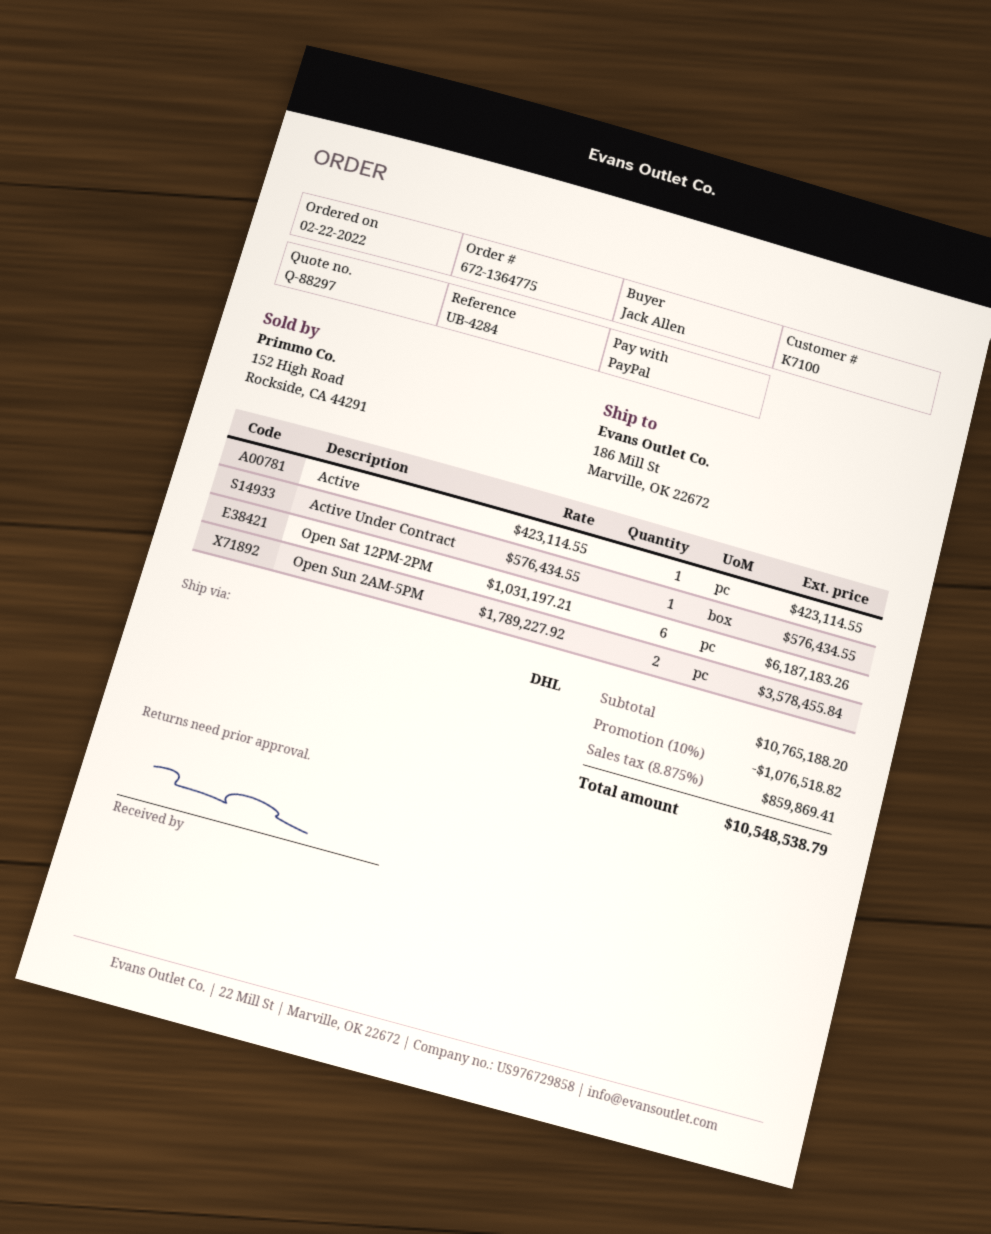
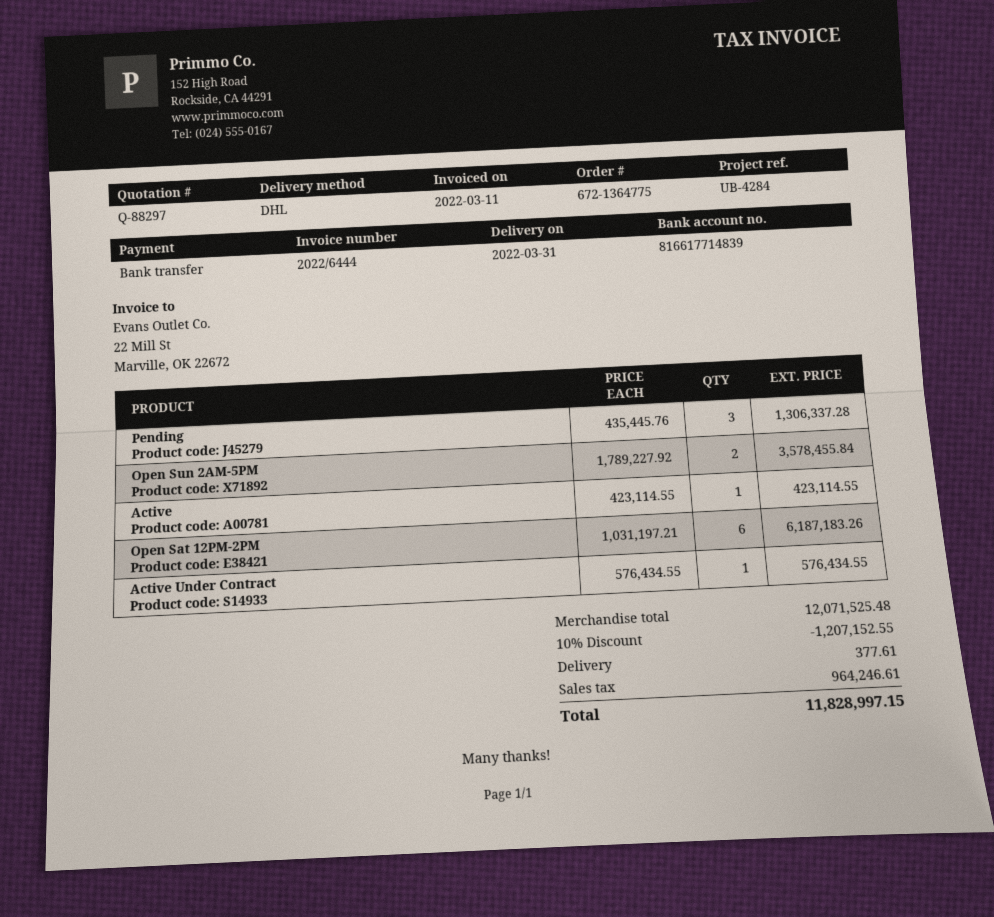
payment method: PayPal -> bank transfer
Pending: none -> 3 x 435445.76 = 1306337.28
subtotal: 10765188.20 -> 12071525.48
discount: 10% = 1076518.82 -> 10% = 1207152.55
shipping: none -> 377.61
tax: 859869.41 -> 964246.61
total: 10548538.79 -> 11828997.15

